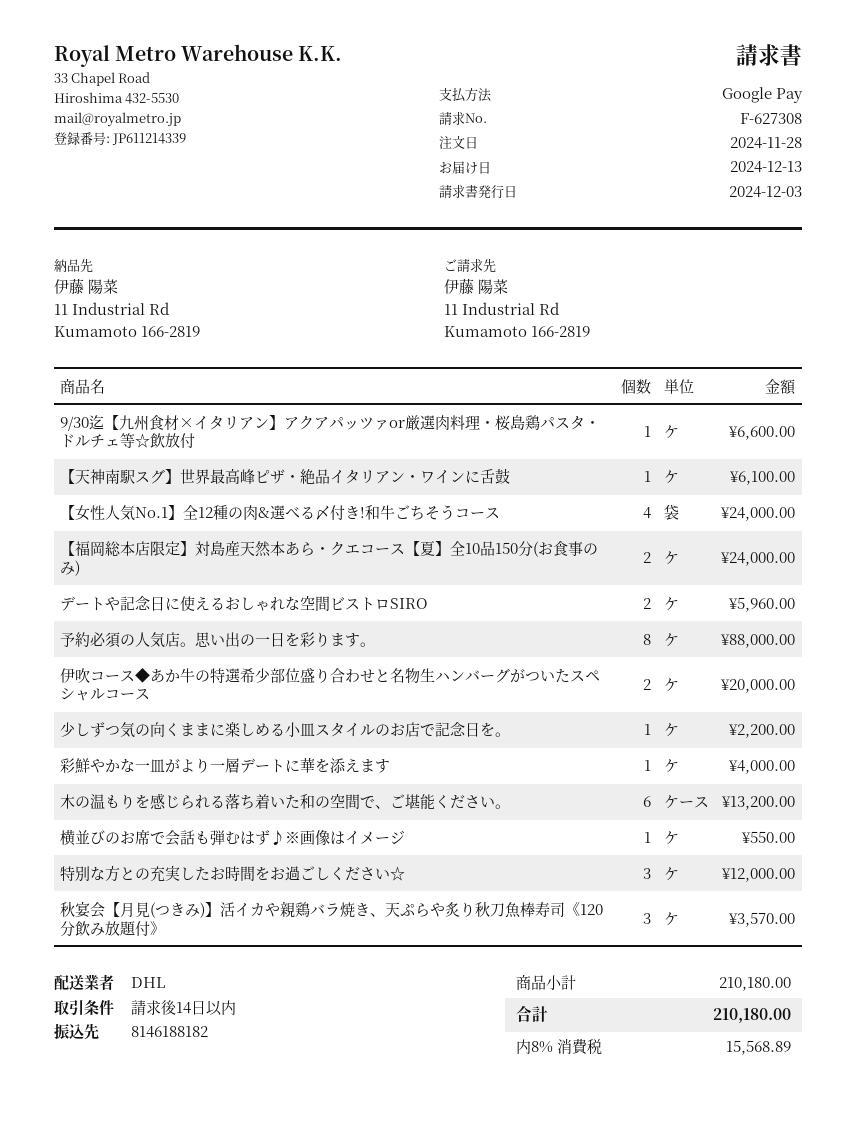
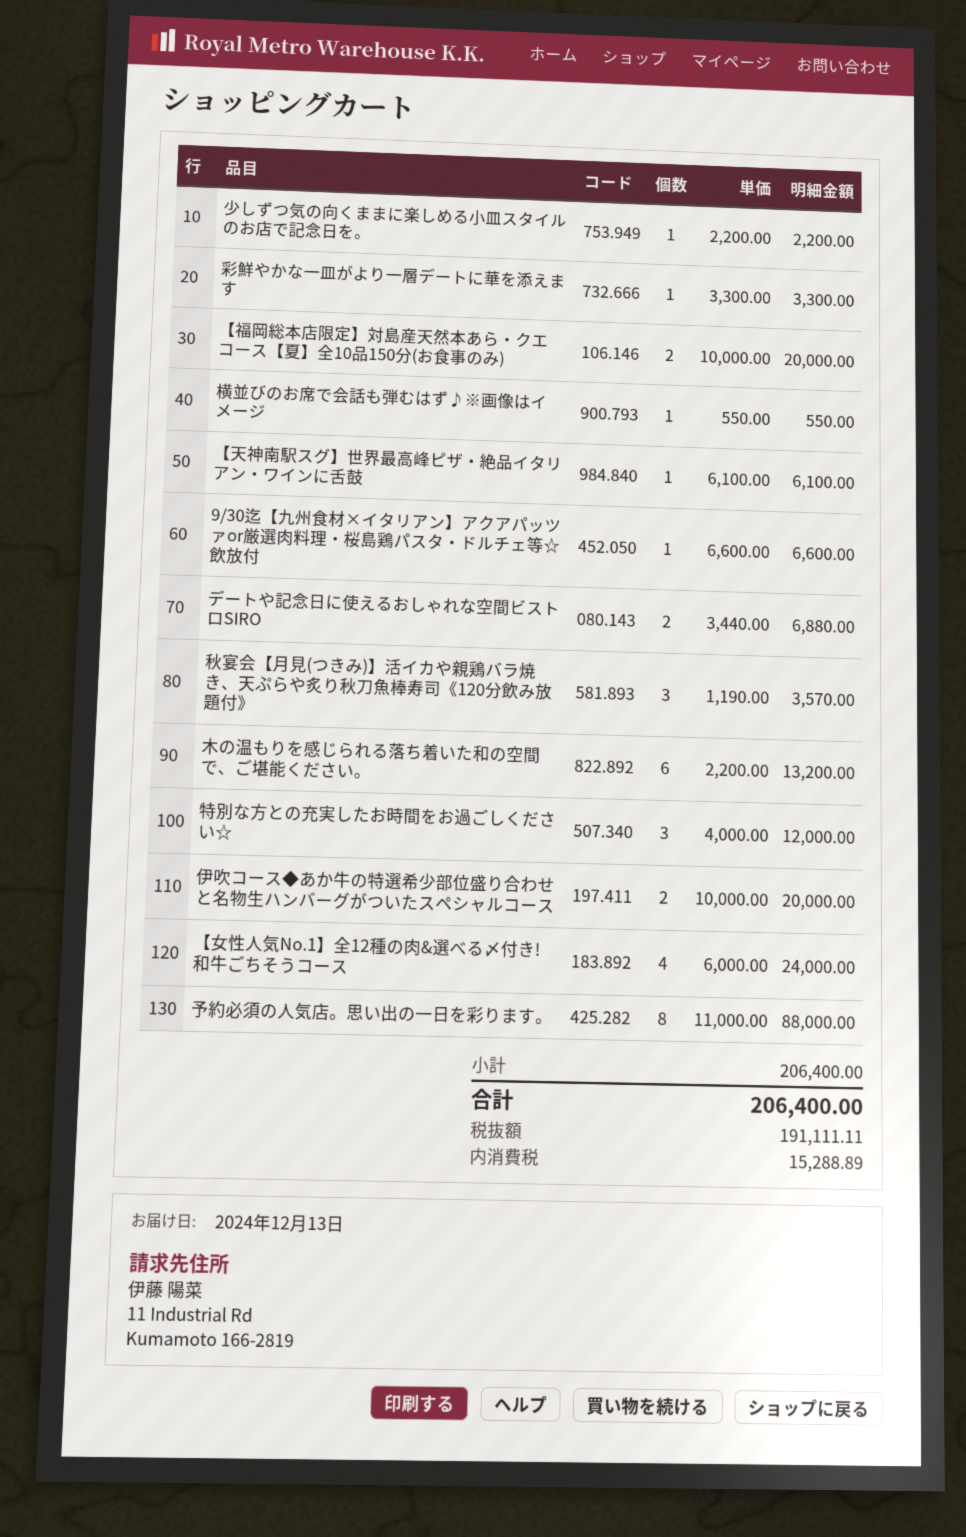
【福岡総本店限定】対島産天然本あら・クエコース【夏】全10品150分(お食事のみ): 2 for 24000.00 -> 2 for 20000.00
デートや記念日に使えるおしゃれな空間ビストロSIRO: 2 for 5960.00 -> 2 for 6880.00
彩鮮やかな一皿がより一層デートに華を添えます: 1 for 4000.00 -> 1 for 3300.00
subtotal: 210180.00 -> 206400.00
tax: 15568.89 -> 15288.89
total: 210180.00 -> 206400.00

